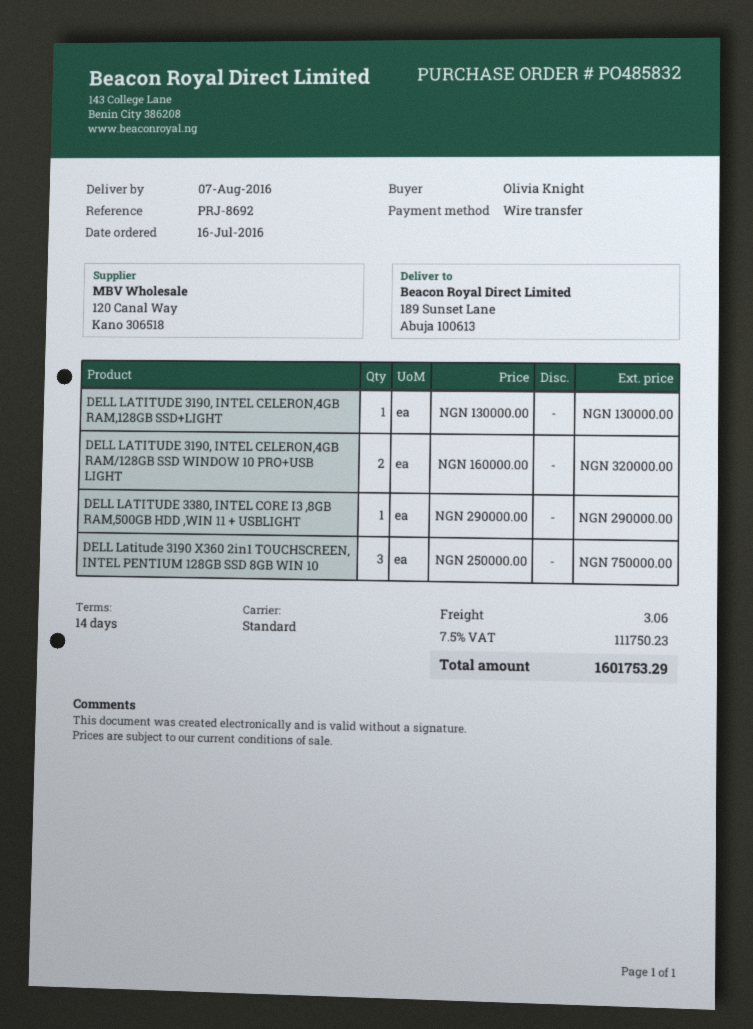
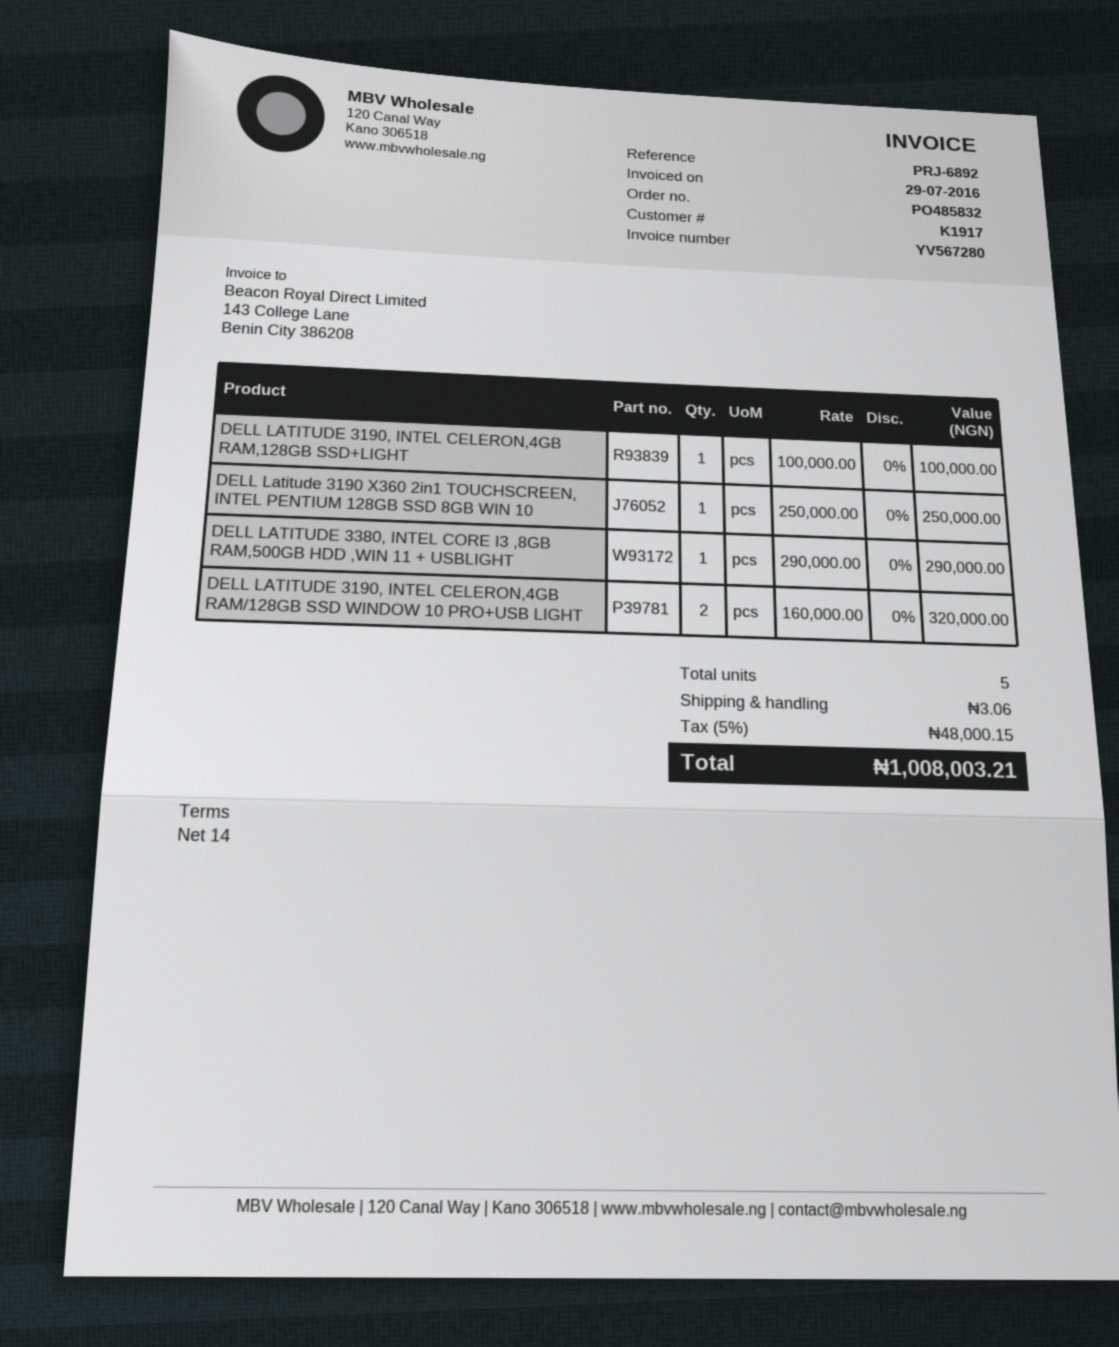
reference: PRJ-8692 -> PRJ-6892
DELL LATITUDE 3190, INTEL CELERON,4GB RAM,128GB SSD+LIGHT: 1 x 130000.00 = 130000.00 -> 1 x 100000.00 = 100000.00
DELL Latitude 3190 X360 2in1 TOUCHSCREEN, INTEL PENTIUM 128GB SSD 8GB WIN 10: 3 x 250000.00 = 750000.00 -> 1 x 250000.00 = 250000.00
tax: 7.5% = 111750.23 -> 5% = 48000.15
total: 1601753.29 -> 1008003.21

